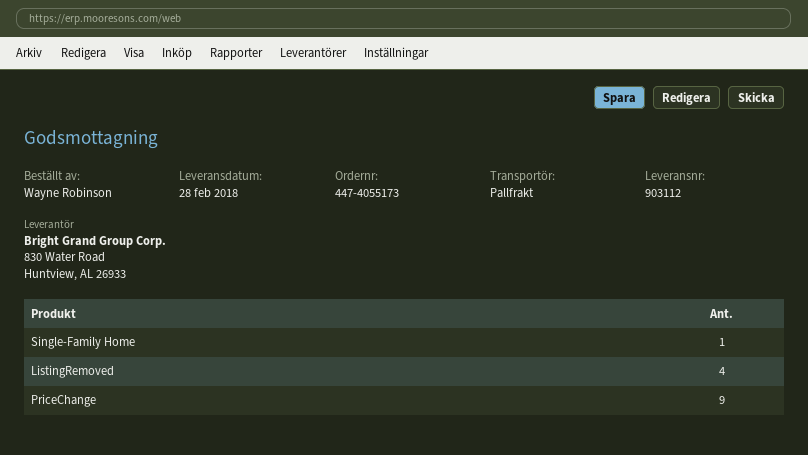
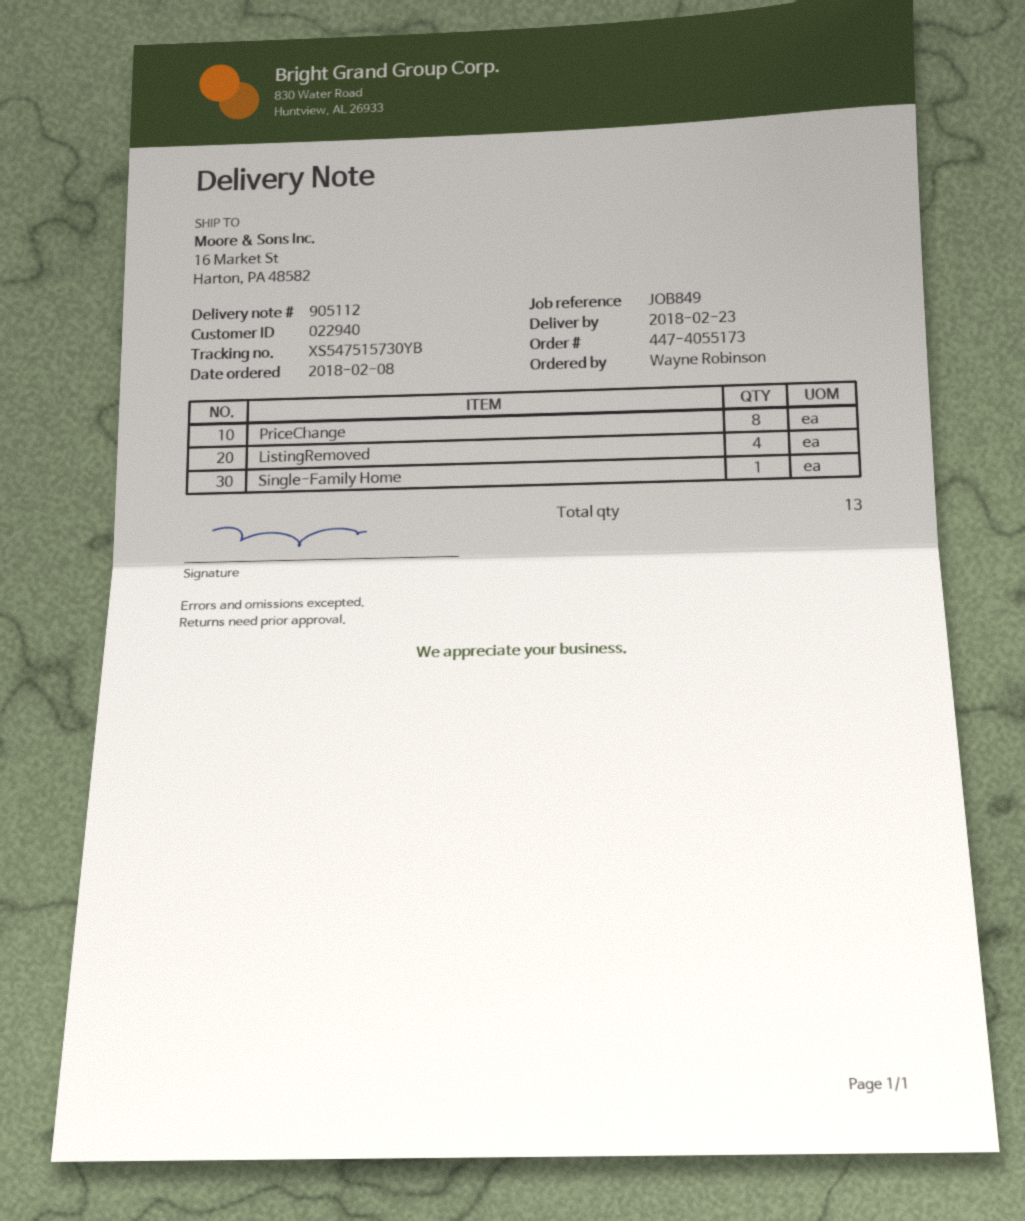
delivery note number: 903112 -> 905112
delivery date: 2018-02-28 -> 2018-02-23
PriceChange: 9 -> 8

